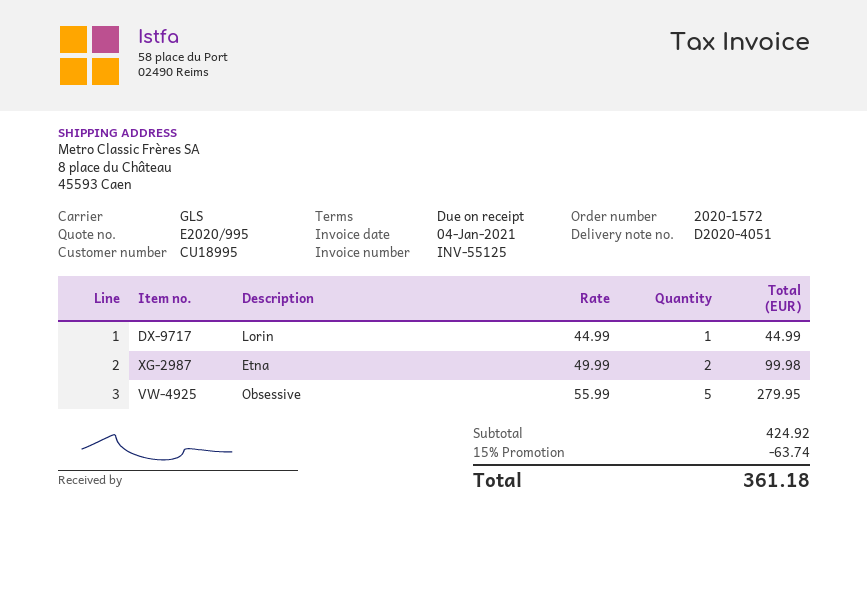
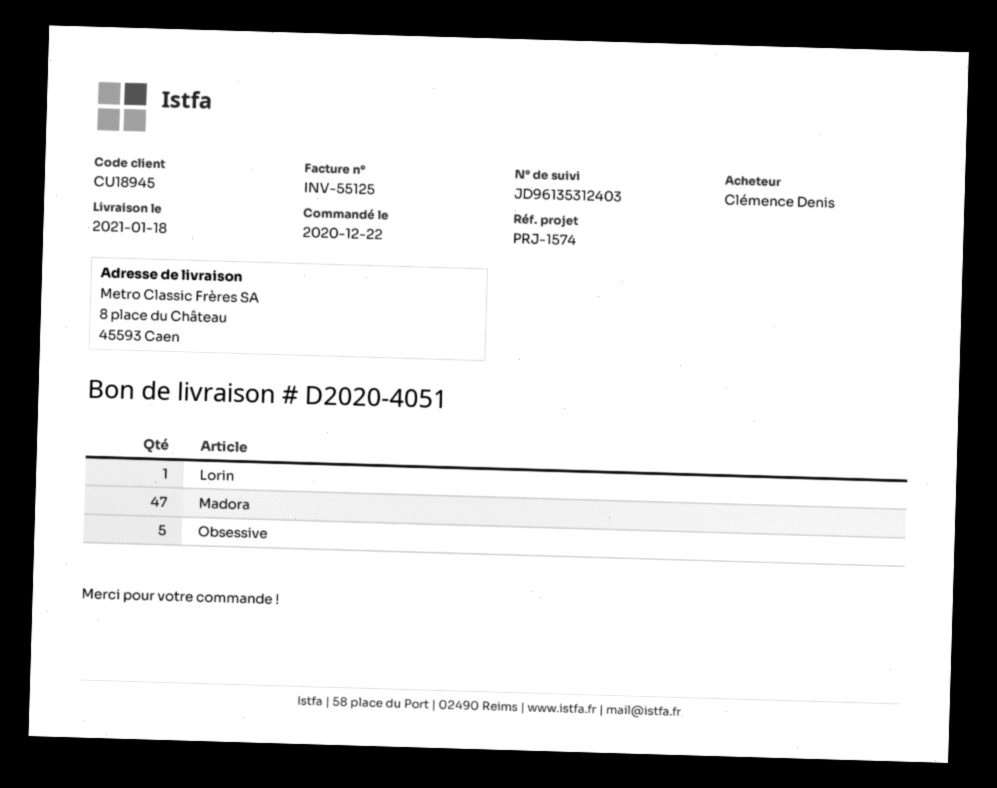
customer number: CU18995 -> CU18945
Etna: 2 -> none
Madora: none -> 47

